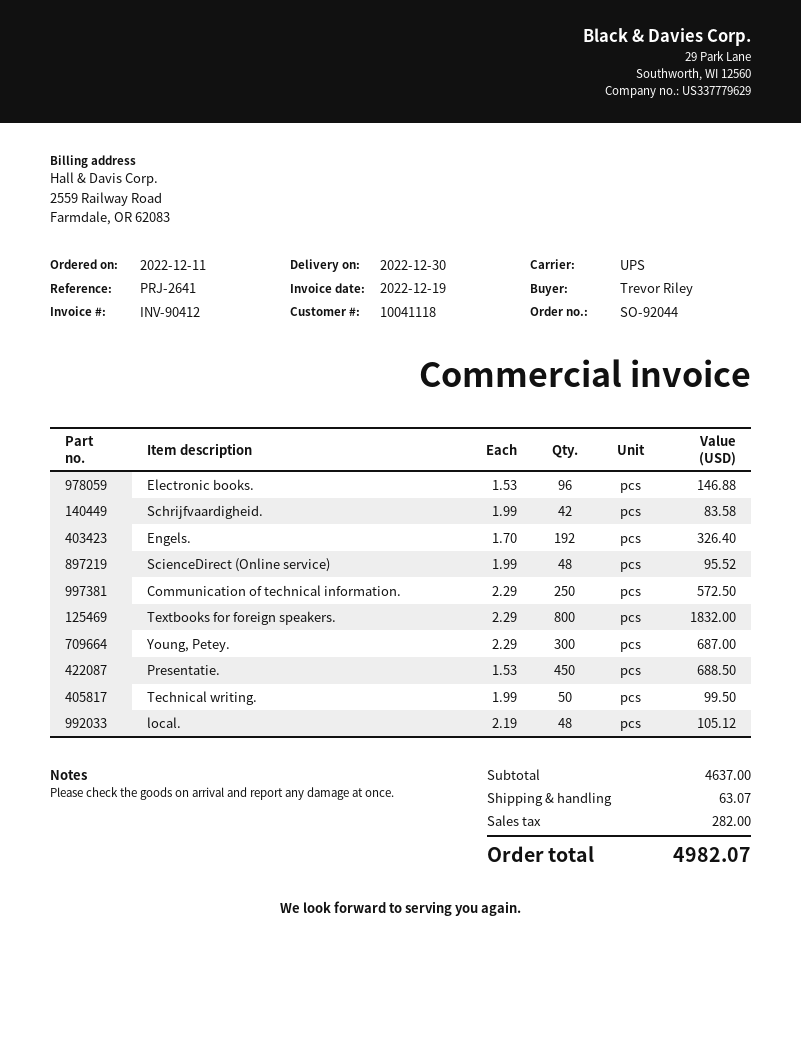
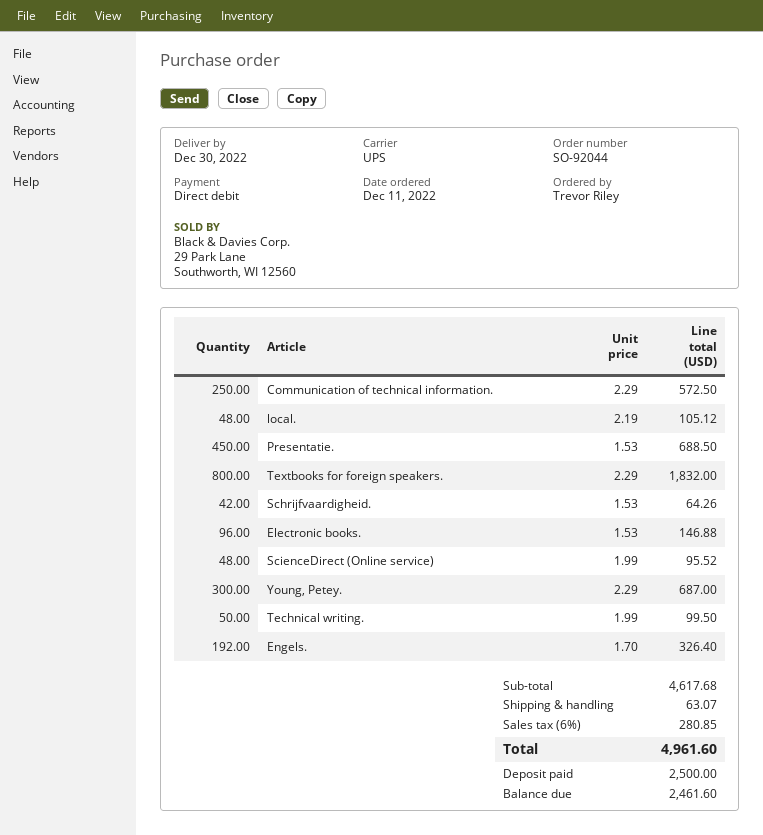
Schrijfvaardigheid.: 42 x 1.99 = 83.58 -> 42 x 1.53 = 64.26
subtotal: 4637.00 -> 4617.68
tax: 282.00 -> 280.85
total: 4982.07 -> 4961.60

